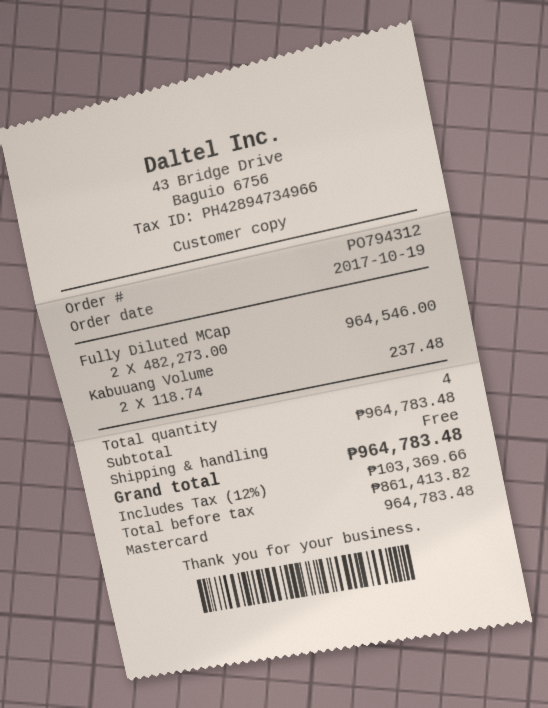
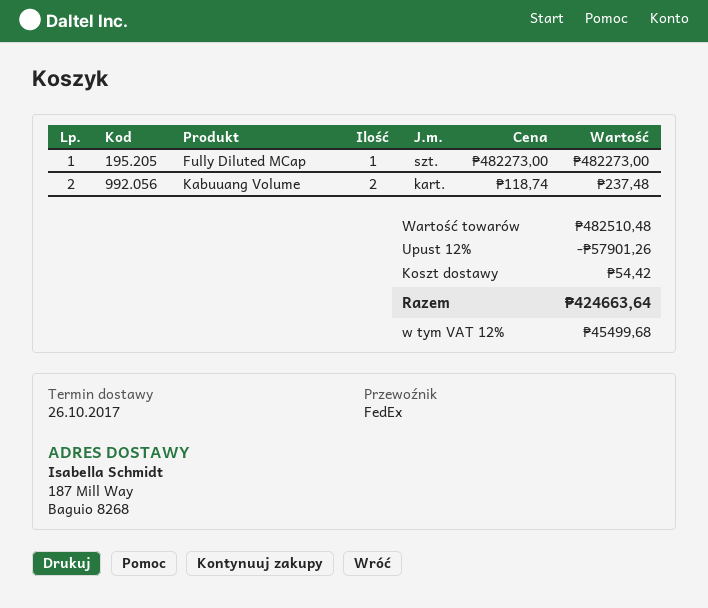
Fully Diluted MCap: 2 x 482273.00 = 964546.00 -> 1 x 482273.00 = 482273.00
subtotal: 964783.48 -> 482510.48
discount: none -> 12% = 57901.26
shipping: 0.00 -> 54.42
tax: 12% = 103369.66 -> 12% = 45499.68
total: 964783.48 -> 424663.64

